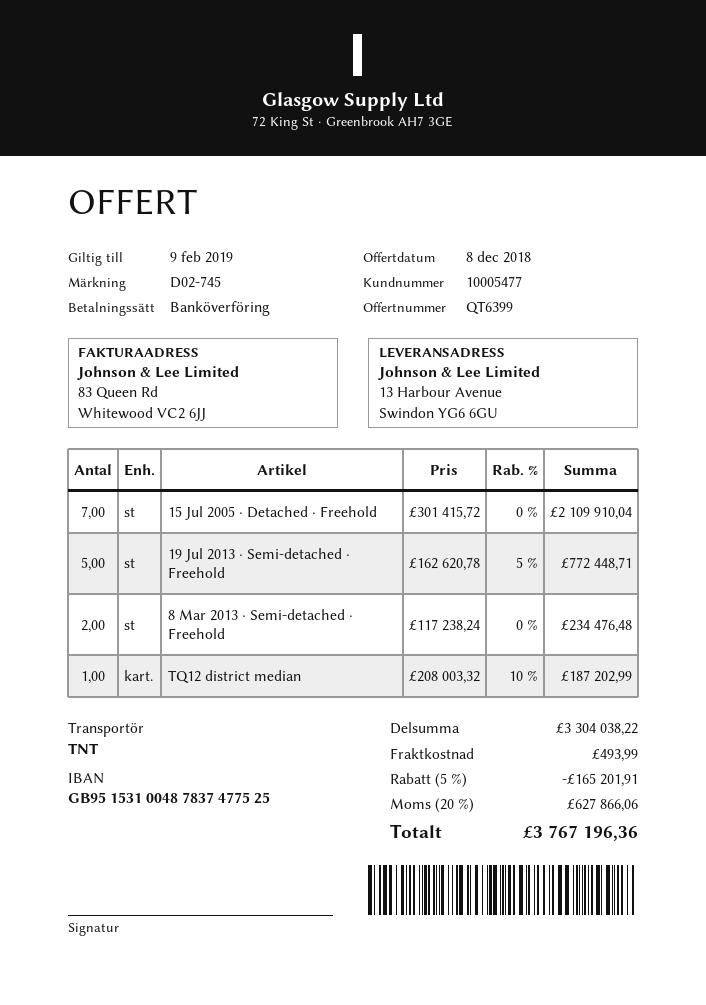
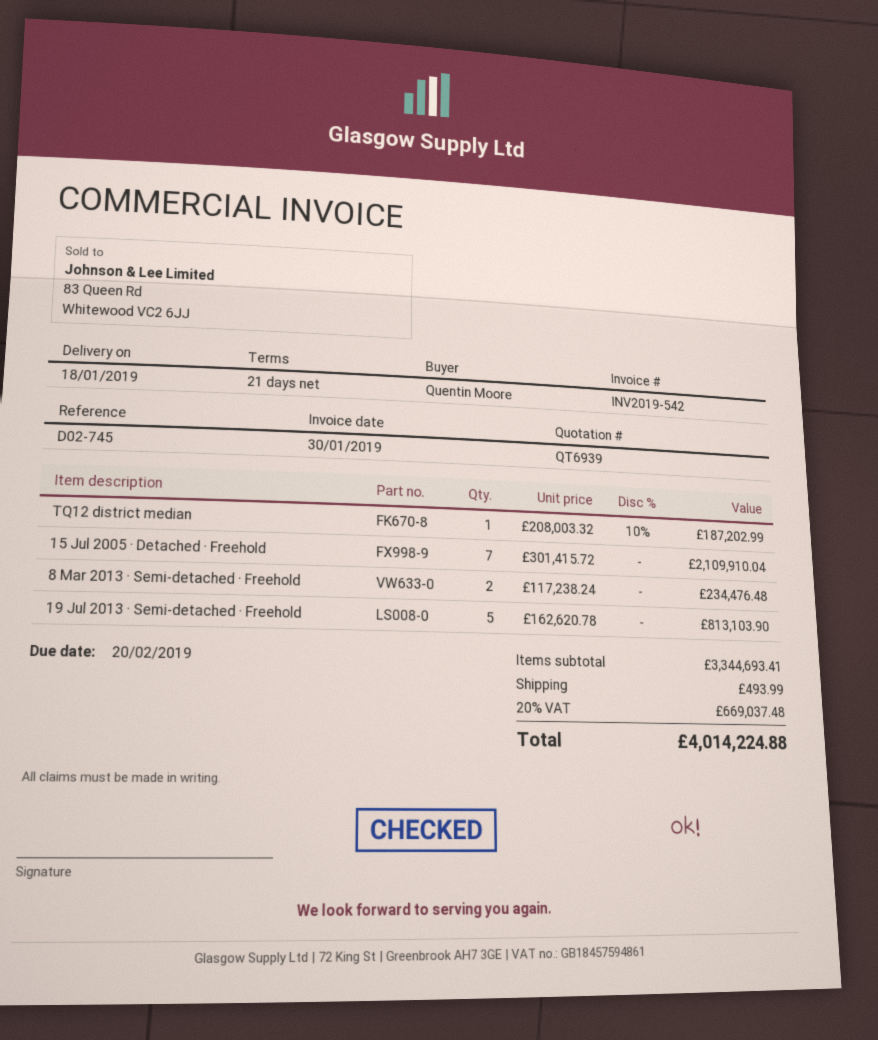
quote number: QT6399 -> QT6939
19 Jul 2013 · Semi-detached · Freehold: 5 x 162620.78 - 5% = 772448.71 -> 5 x 162620.78 = 813103.90
subtotal: 3304038.22 -> 3344693.41
discount: 5% = 165201.91 -> none
tax: 20% = 627866.06 -> 20% = 669037.48
total: 3767196.36 -> 4014224.88

